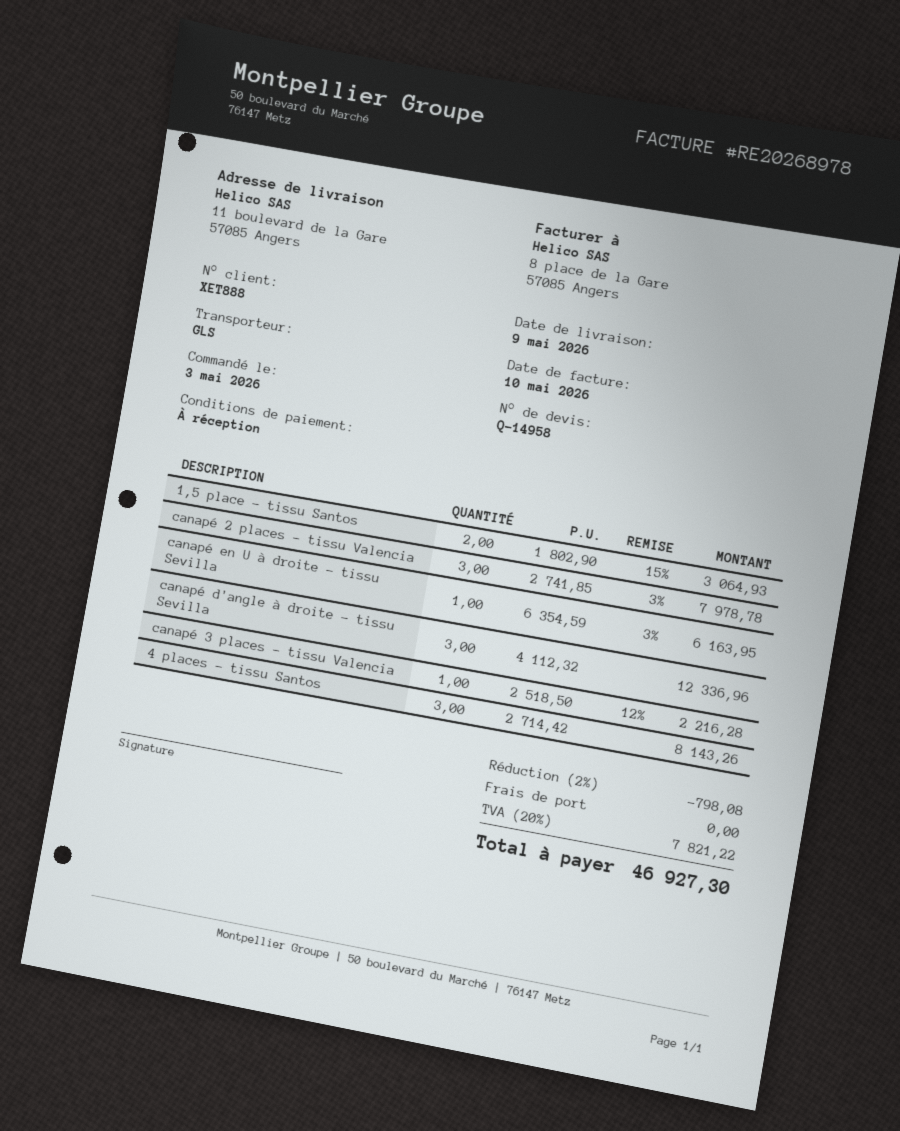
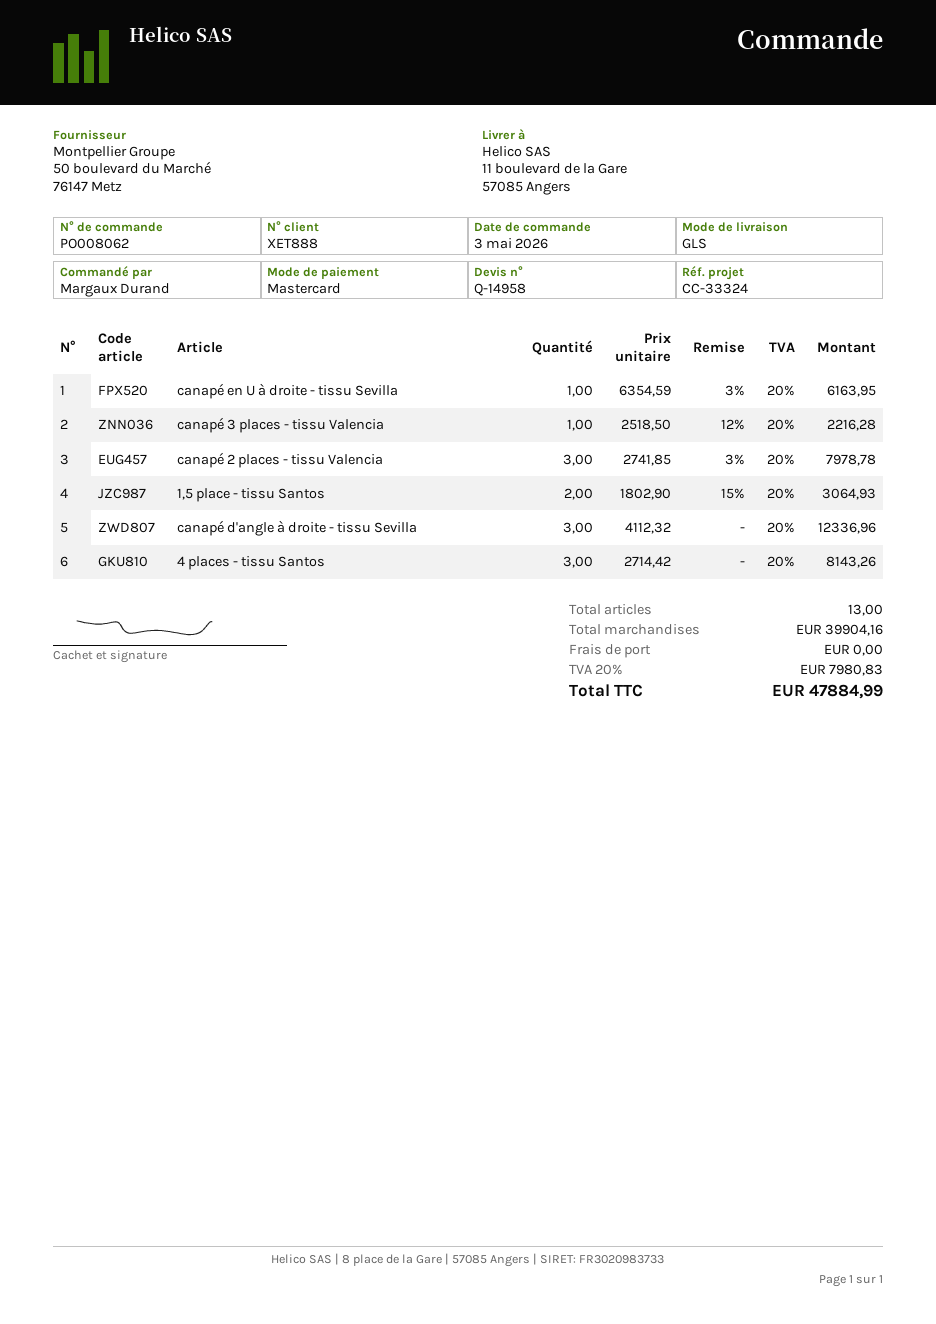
discount: 2% = 798.08 -> none
tax: 20% = 7821.22 -> 20% = 7980.83
total: 46927.30 -> 47884.99

